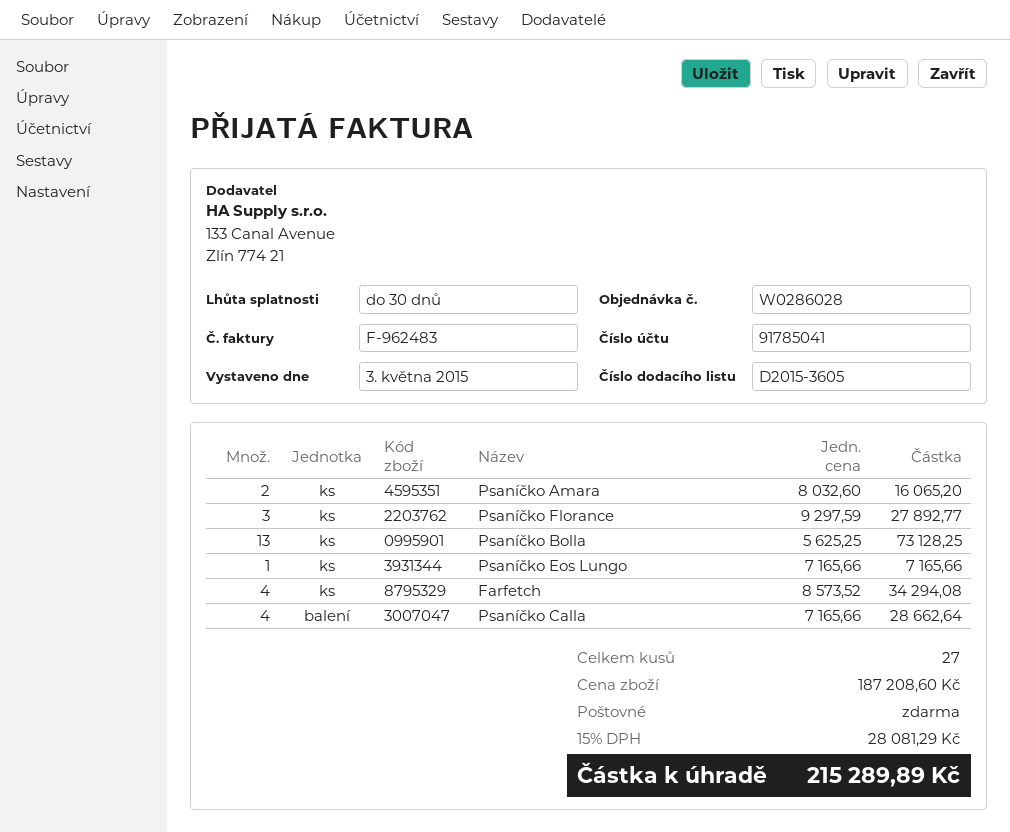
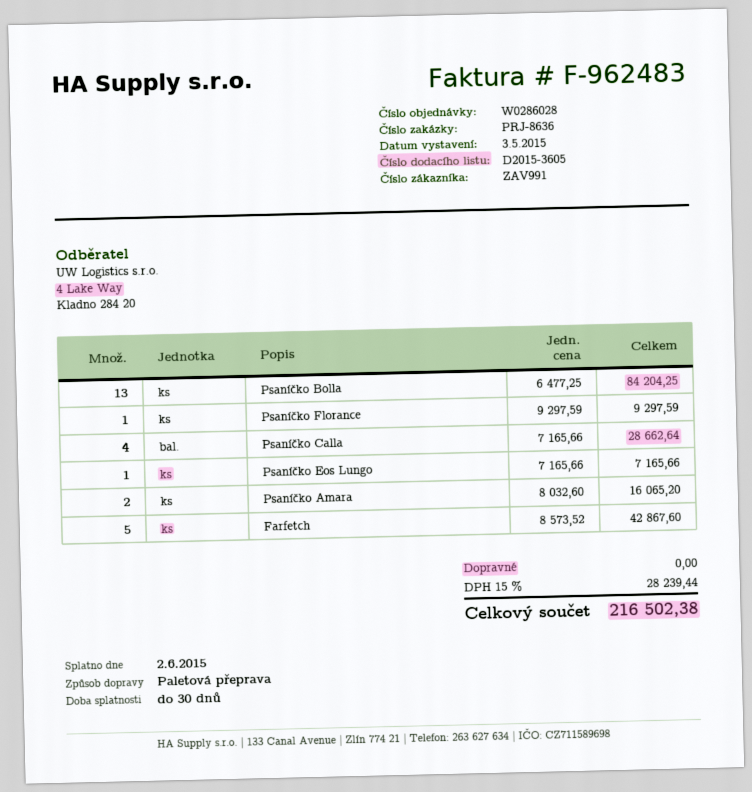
Psaníčko Florance: 3 x 9297.59 = 27892.77 -> 1 x 9297.59 = 9297.59
Psaníčko Bolla: 13 x 5625.25 = 73128.25 -> 13 x 6477.25 = 84204.25
Farfetch: 4 x 8573.52 = 34294.08 -> 5 x 8573.52 = 42867.60
tax: 15% = 28081.29 -> 15% = 28239.44
total: 215289.89 -> 216502.38

